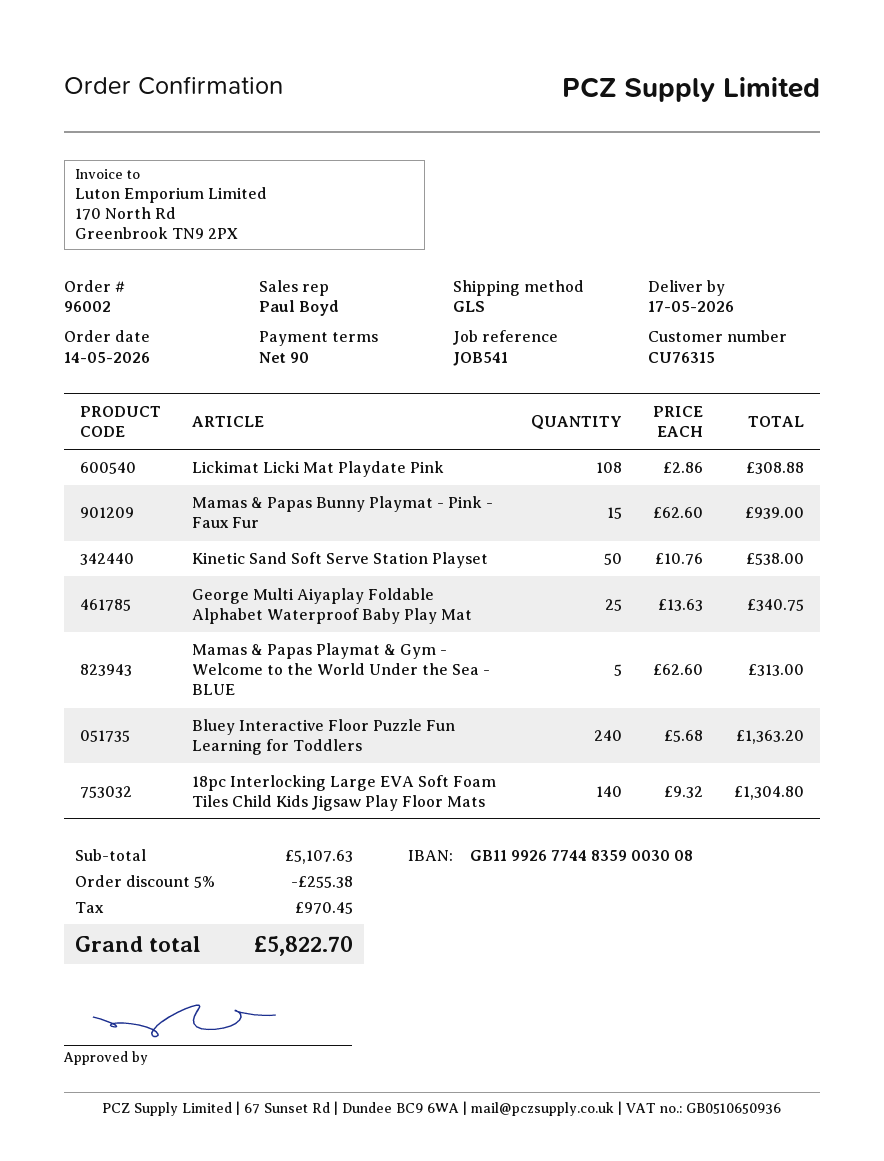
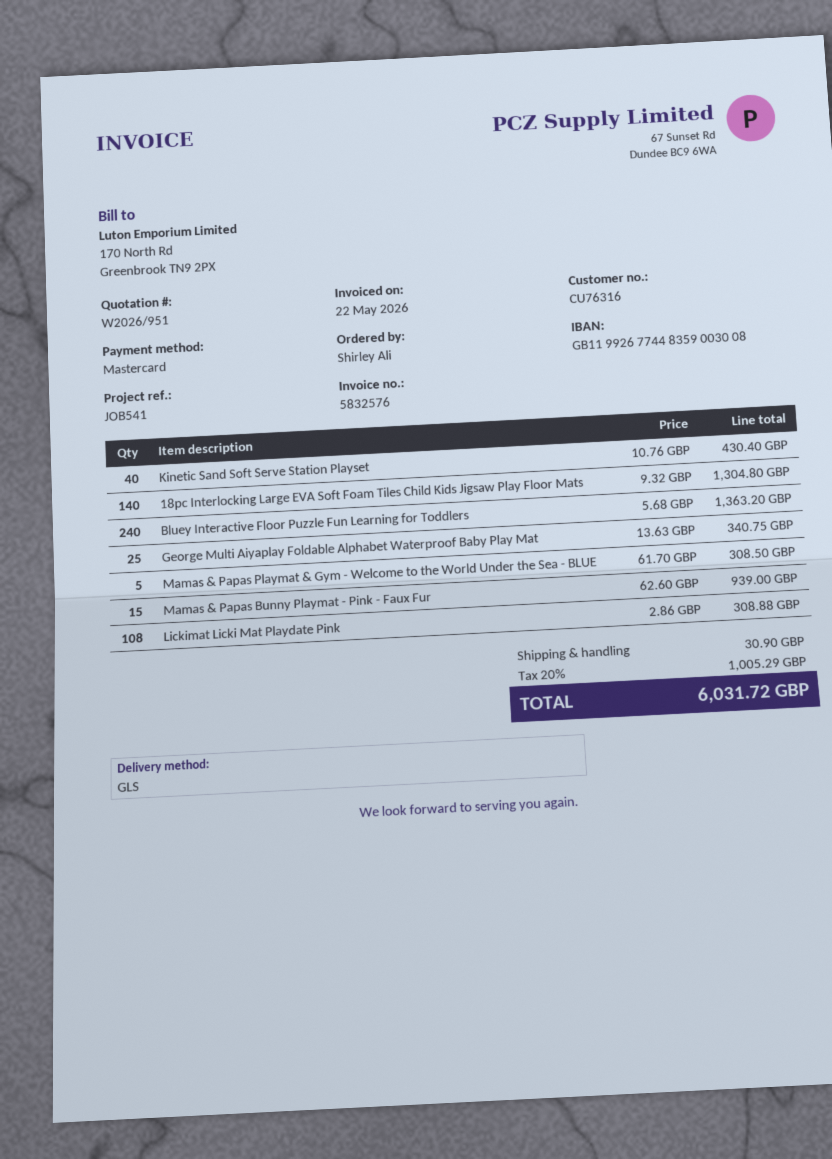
customer number: CU76315 -> CU76316
Kinetic Sand Soft Serve Station Playset: 50 x 10.76 = 538.00 -> 40 x 10.76 = 430.40
Mamas & Papas Playmat & Gym - Welcome to the World Under the Sea - BLUE: 5 x 62.60 = 313.00 -> 5 x 61.70 = 308.50
discount: 5% = 255.38 -> none
shipping: none -> 30.90
tax: 970.45 -> 1005.29
total: 5822.70 -> 6031.72

